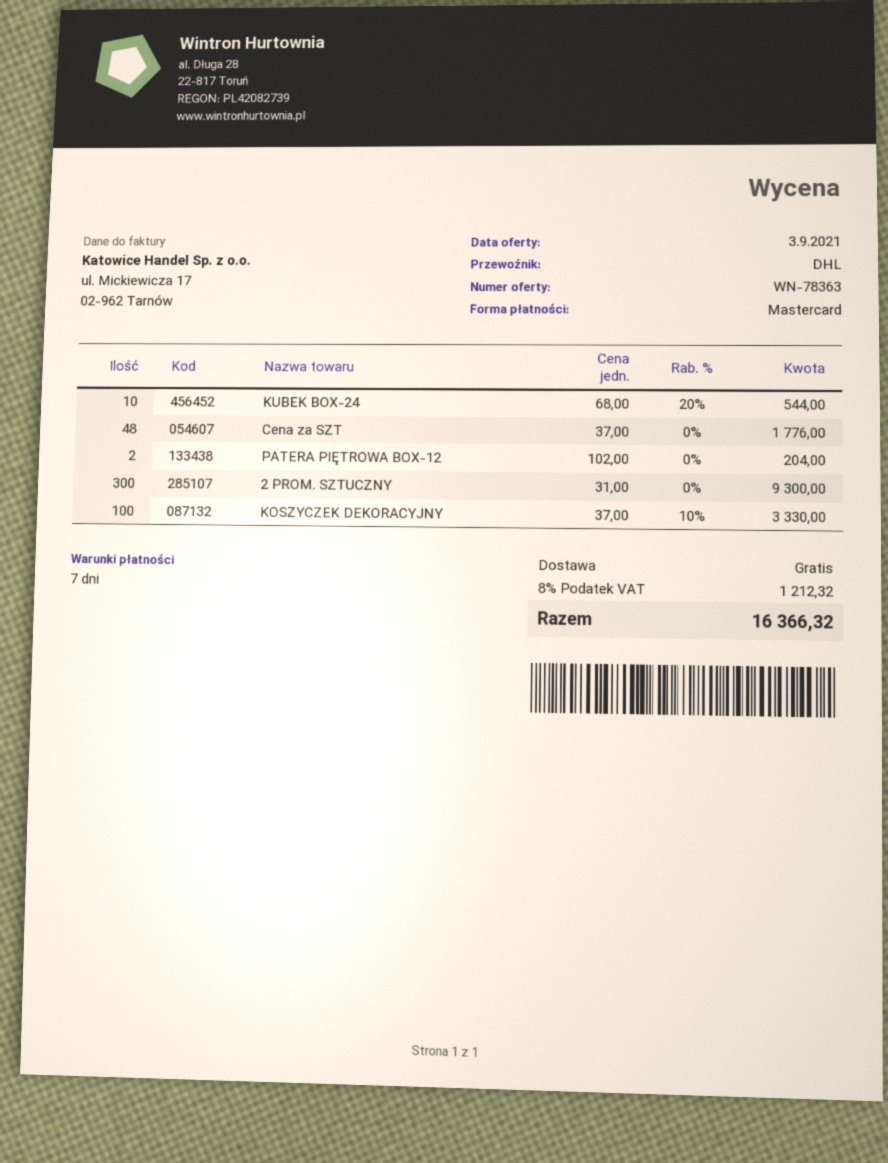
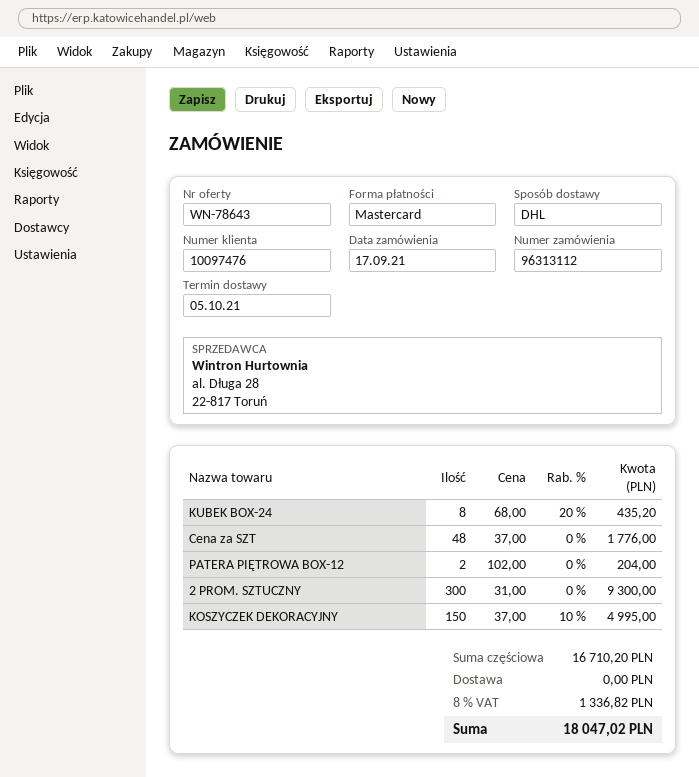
quote number: WN-78363 -> WN-78643
KUBEK BOX-24: 10 x 68.00 - 20% = 544.00 -> 8 x 68.00 - 20% = 435.20
KOSZYCZEK DEKORACYJNY: 100 x 37.00 - 10% = 3330.00 -> 150 x 37.00 - 10% = 4995.00
tax: 8% = 1212.32 -> 8% = 1336.82
total: 16366.32 -> 18047.02

